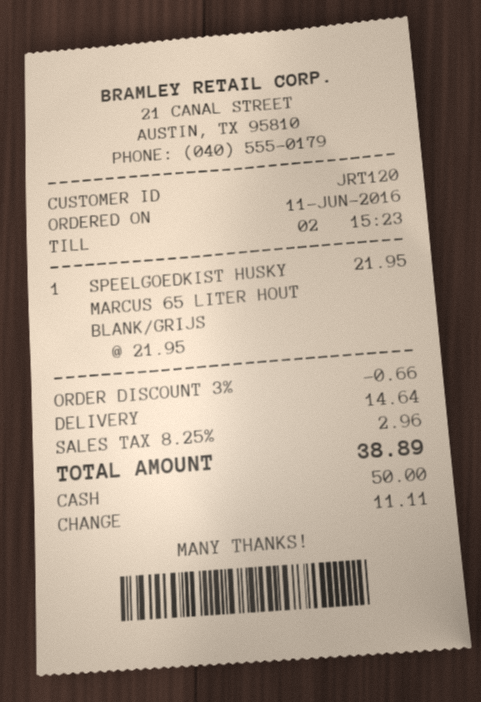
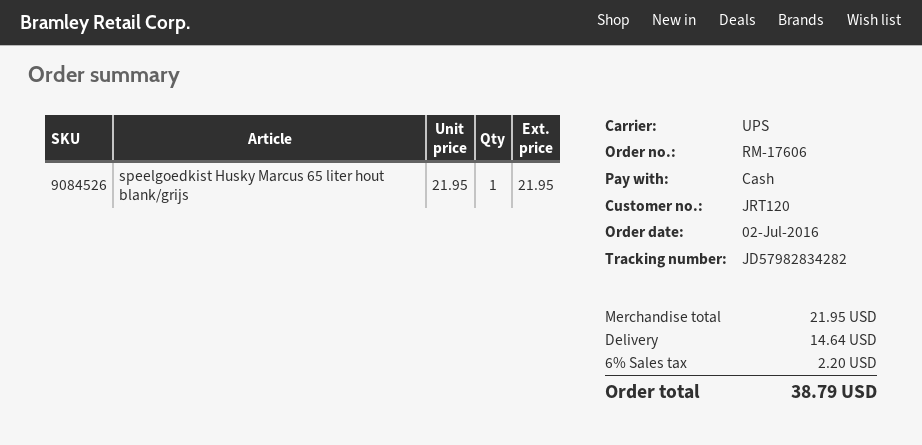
order date: 2016-06-11 -> 2016-07-02
discount: 3% = 0.66 -> none
tax: 8.25% = 2.96 -> 6% = 2.20
total: 38.89 -> 38.79

